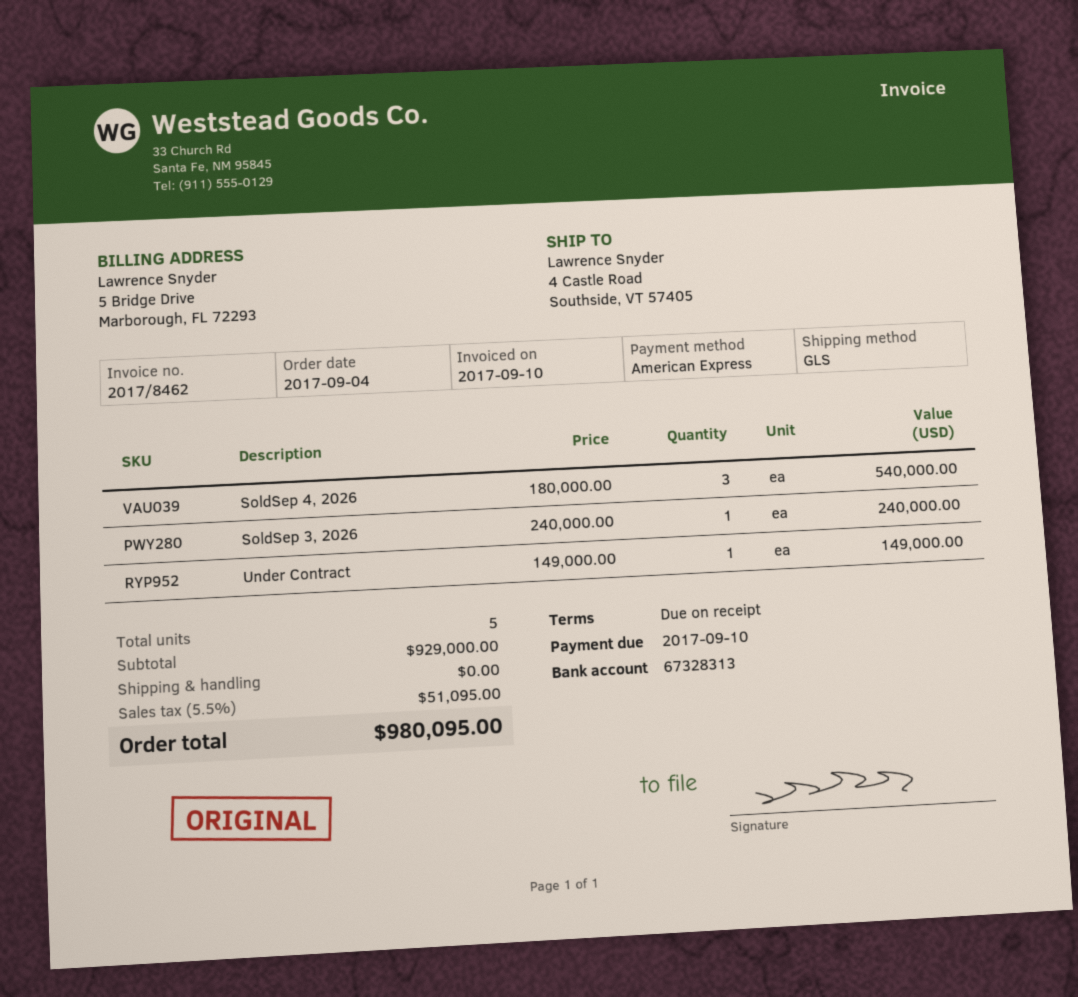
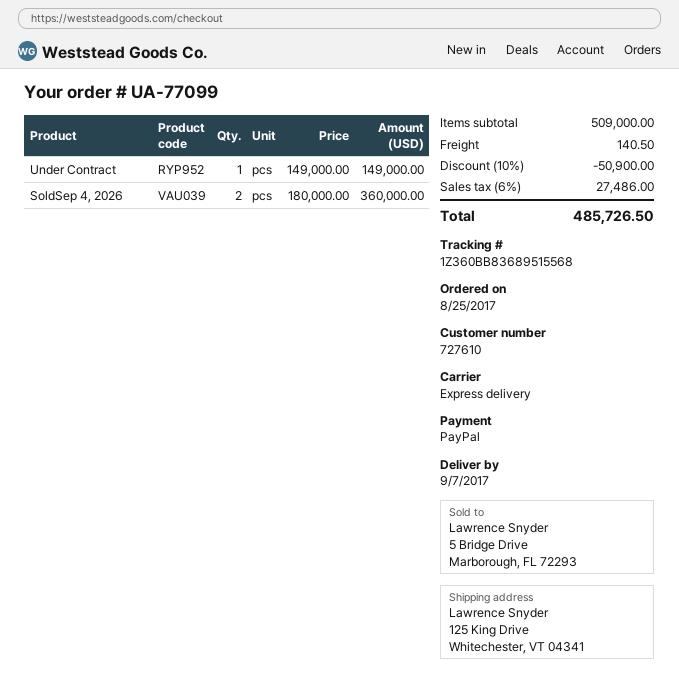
order date: 2017-09-04 -> 2017-08-25
payment method: American Express -> PayPal
shipping method: GLS -> express
ship to: 4 Castle Road, Southside, VT 57405 -> 125 King Drive, Whitechester, VT 04341
SoldSep 4, 2026: 3 x 180000.00 = 540000.00 -> 2 x 180000.00 = 360000.00
SoldSep 3, 2026: 1 x 240000.00 = 240000.00 -> none
subtotal: 929000.00 -> 509000.00
discount: none -> 10% = 50900.00
shipping: 0.00 -> 140.50
tax: 5.5% = 51095.00 -> 6% = 27486.00
total: 980095.00 -> 485726.50

